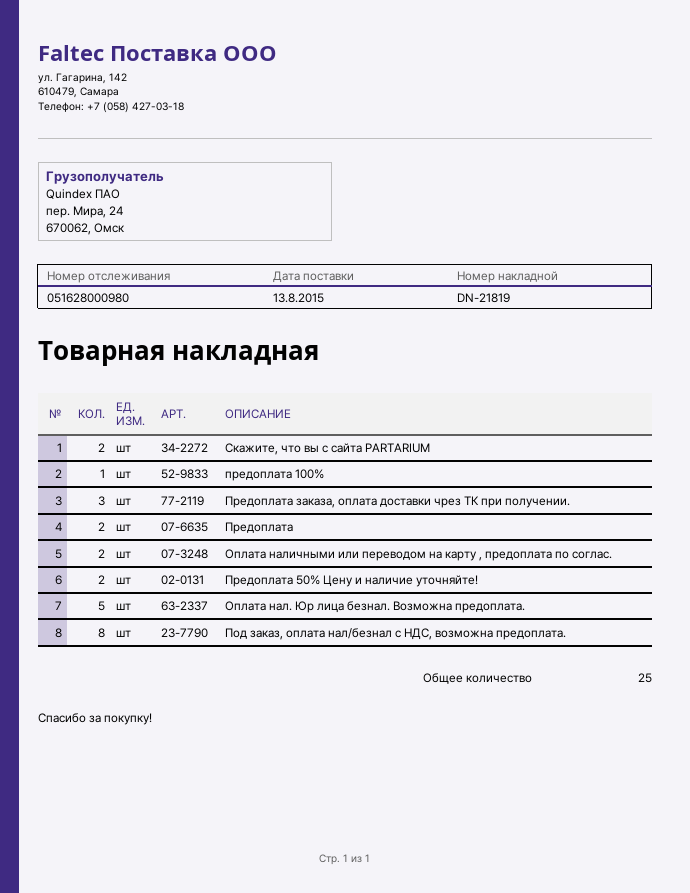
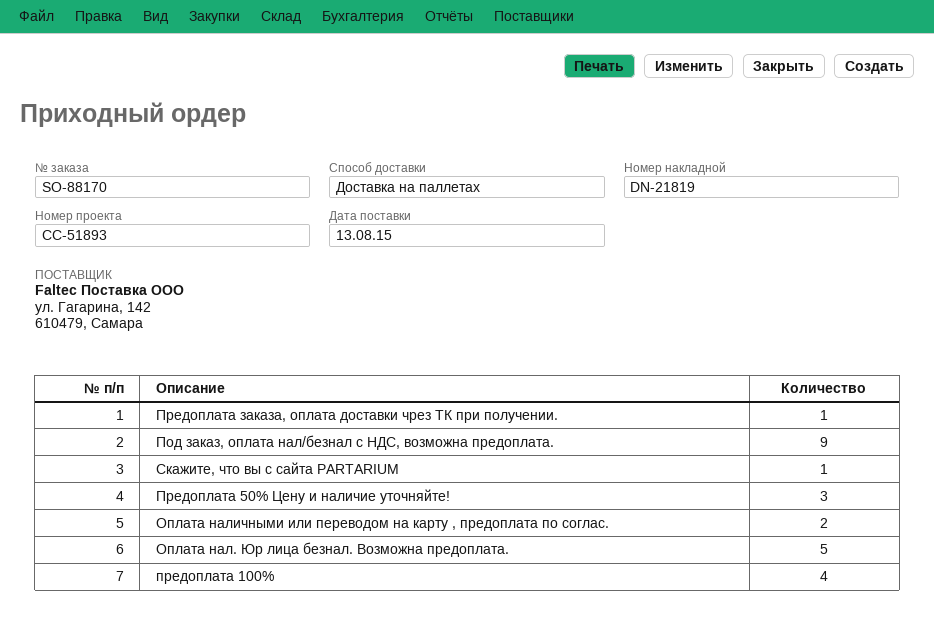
Скажите, что вы с сайта PARTARIUM: 2 -> 1
предоплата 100%: 1 -> 4
Предоплата заказа, оплата доставки чрез ТК при получении.: 3 -> 1
Предоплата: 2 -> none
Предоплата 50% Цену и наличие уточняйте!: 2 -> 3
Под заказ, оплата нал/безнал с НДС, возможна предоплата.: 8 -> 9

